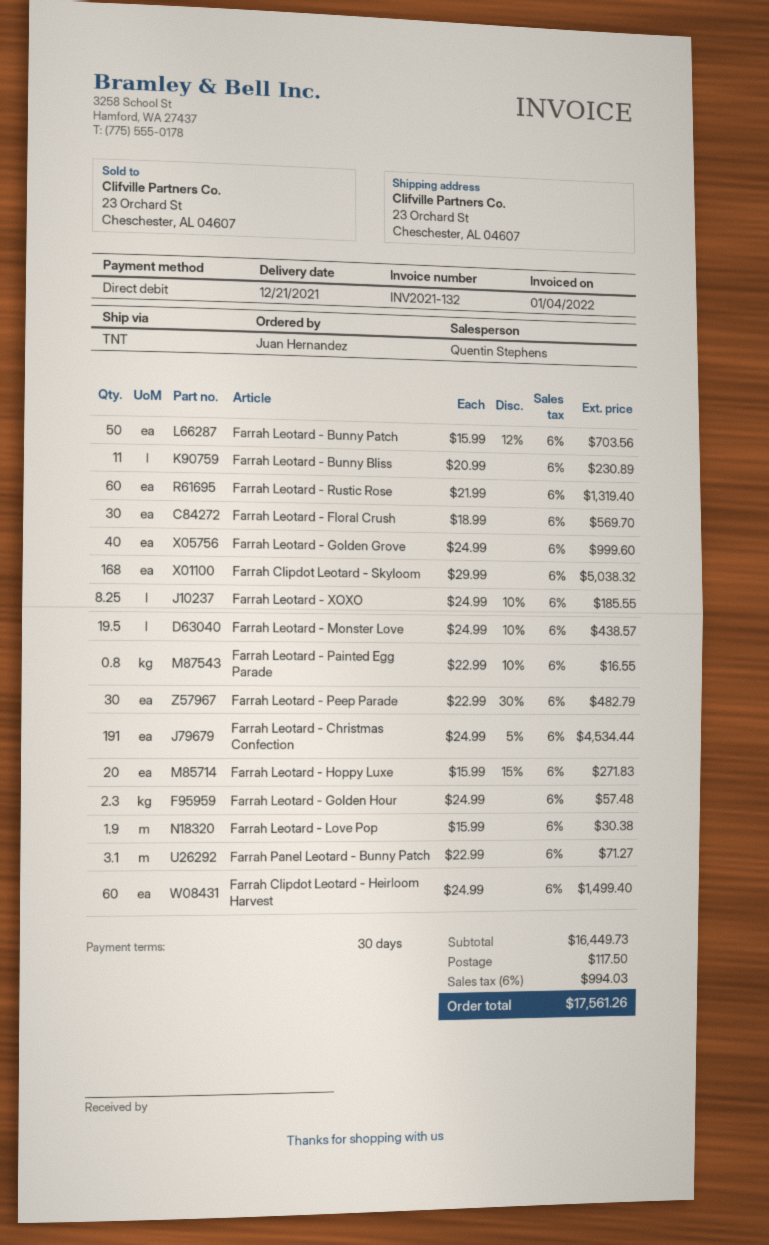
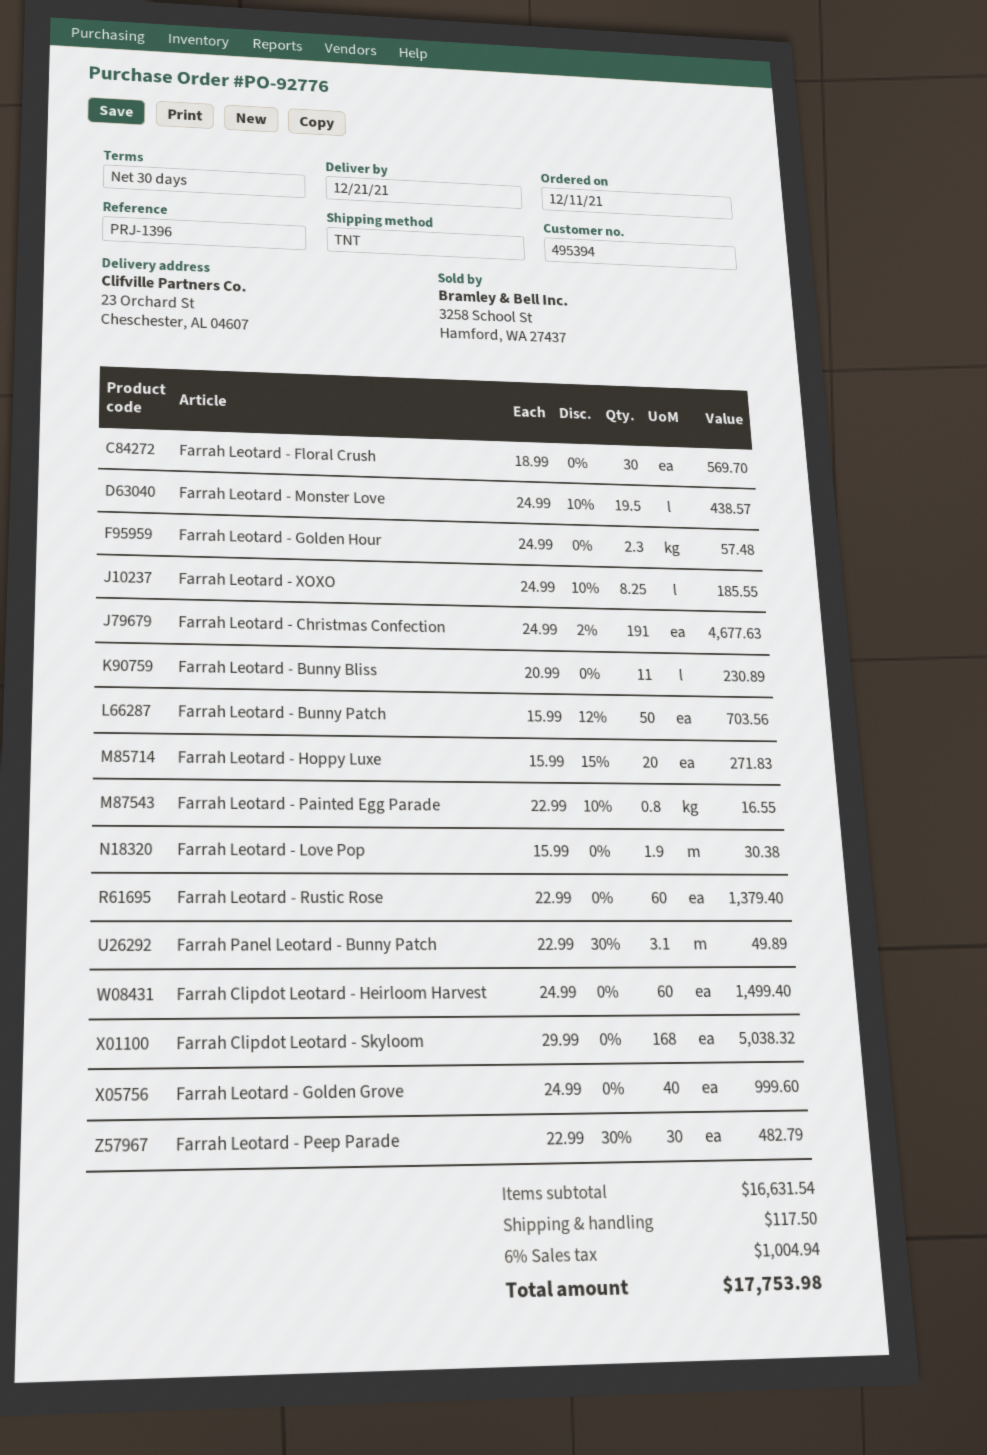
Farrah Leotard - Rustic Rose: 60 x 21.99 = 1319.40 -> 60 x 22.99 = 1379.40
Farrah Leotard - Christmas Confection: 191 x 24.99 - 5% = 4534.44 -> 191 x 24.99 - 2% = 4677.63
Farrah Panel Leotard - Bunny Patch: 3.1 x 22.99 = 71.27 -> 3.1 x 22.99 - 30% = 49.89
subtotal: 16449.73 -> 16631.54
tax: 6% = 994.03 -> 6% = 1004.94
total: 17561.26 -> 17753.98

